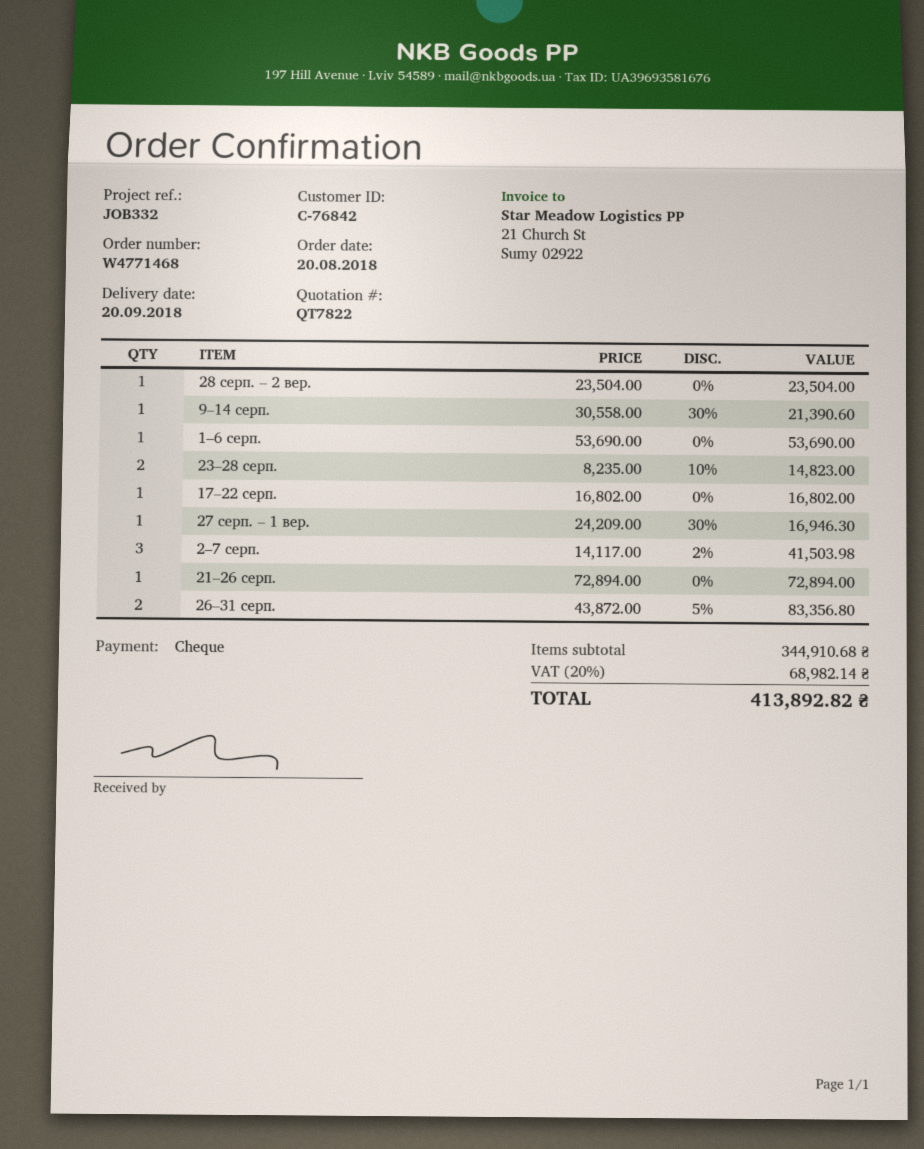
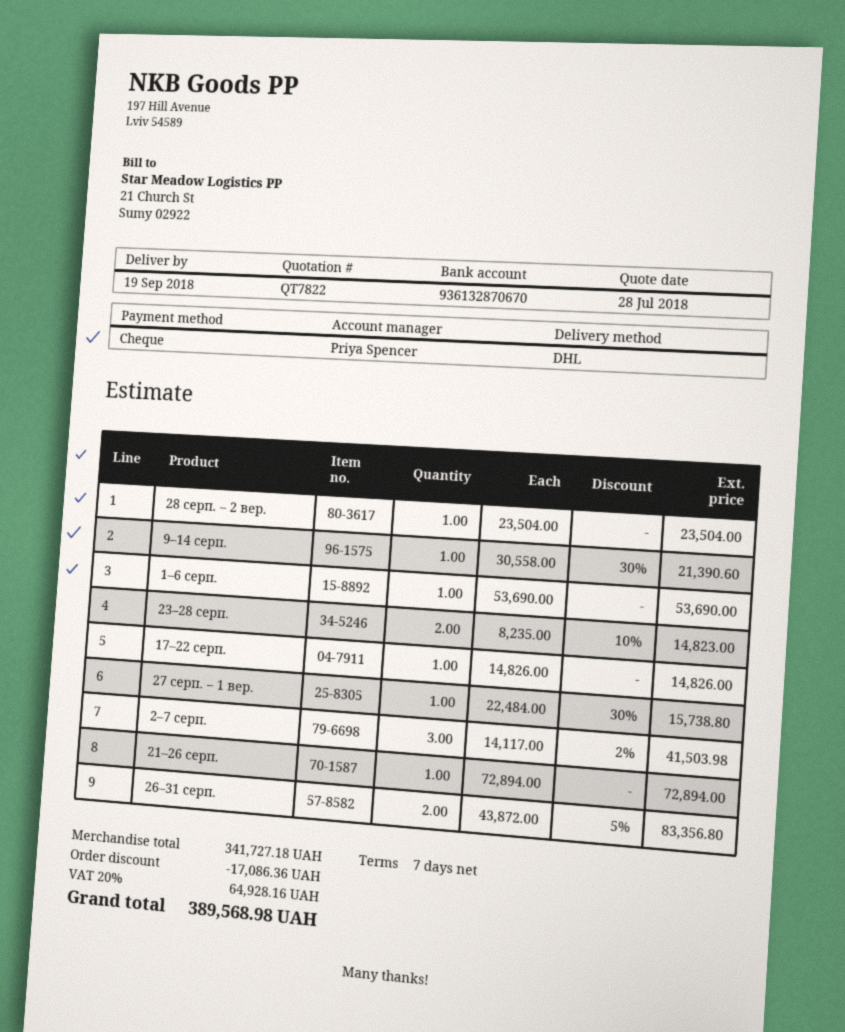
delivery date: 2018-09-20 -> 2018-09-19
17–22 серп.: 1 x 16802.00 = 16802.00 -> 1 x 14826.00 = 14826.00
27 серп. – 1 вер.: 1 x 24209.00 - 30% = 16946.30 -> 1 x 22484.00 - 30% = 15738.80
subtotal: 344910.68 -> 341727.18
discount: none -> 17086.36
tax: 20% = 68982.14 -> 20% = 64928.16
total: 413892.82 -> 389568.98

